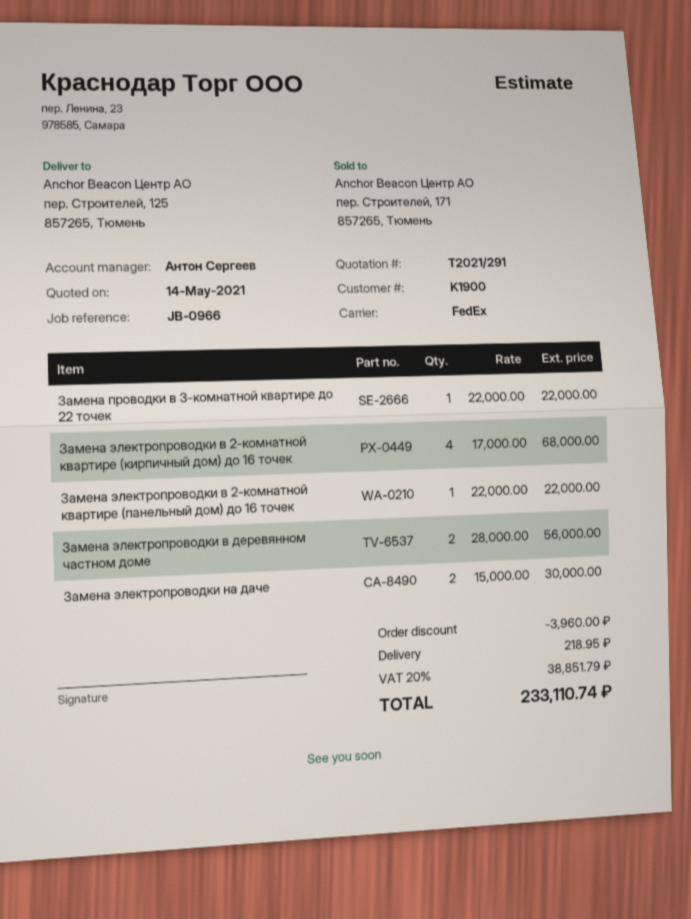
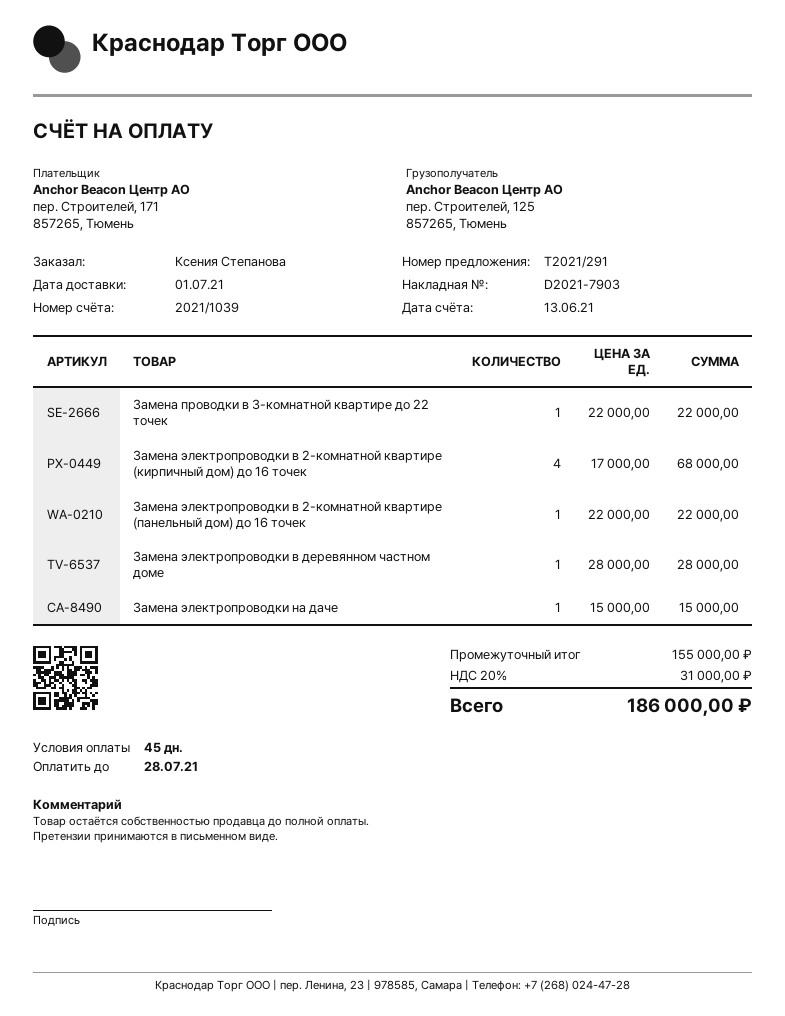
Замена электропроводки в деревянном частном доме: 2 x 28000.00 = 56000.00 -> 1 x 28000.00 = 28000.00
Замена электропроводки на даче: 2 x 15000.00 = 30000.00 -> 1 x 15000.00 = 15000.00
discount: 3960.00 -> none
shipping: 218.95 -> none
tax: 20% = 38851.79 -> 20% = 31000.00
total: 233110.74 -> 186000.00

